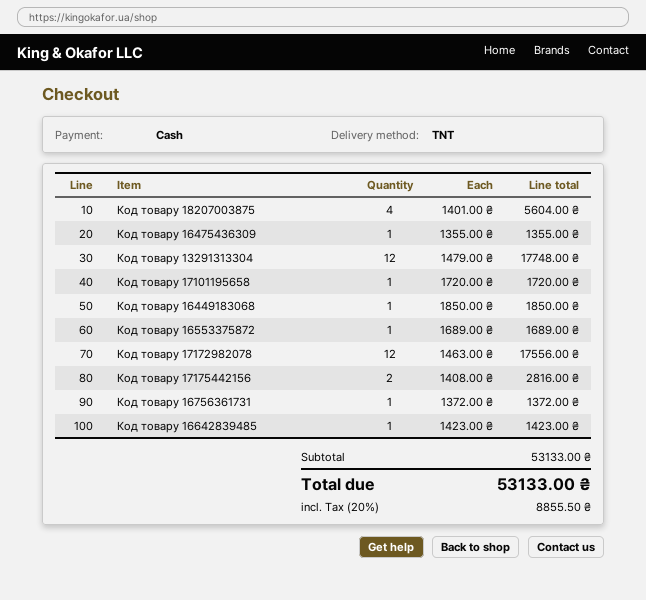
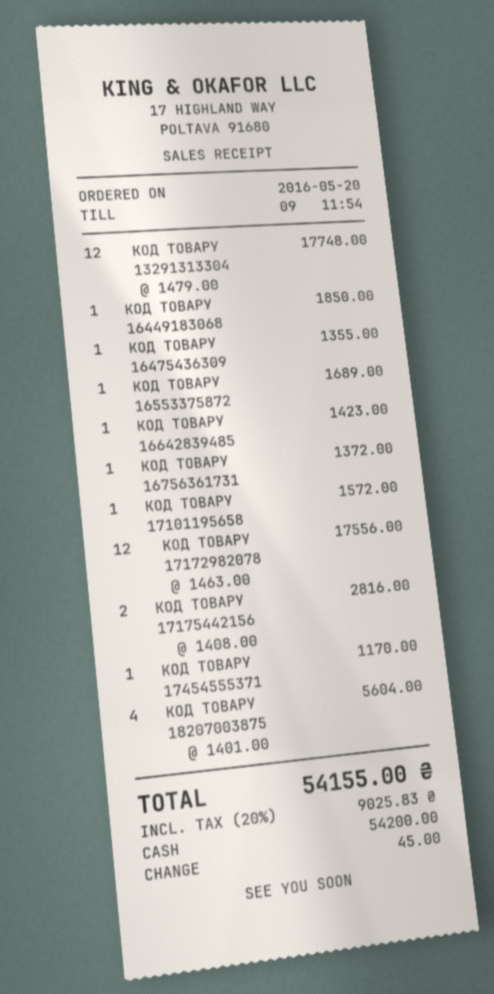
Код товару 17101195658: 1 x 1720.00 = 1720.00 -> 1 x 1572.00 = 1572.00
КОД ТОВАРУ 17454555371: none -> 1 x 1170.00 = 1170.00
tax: 20% = 8855.50 -> 20% = 9025.83
total: 53133.00 -> 54155.00

